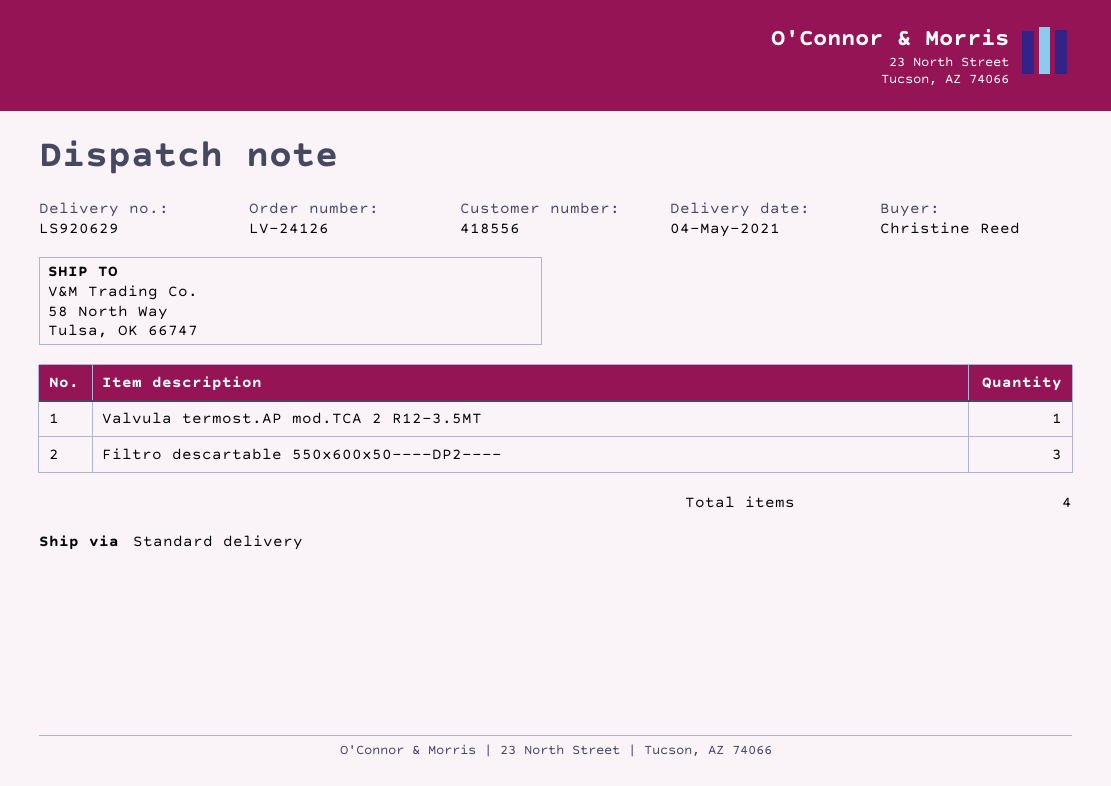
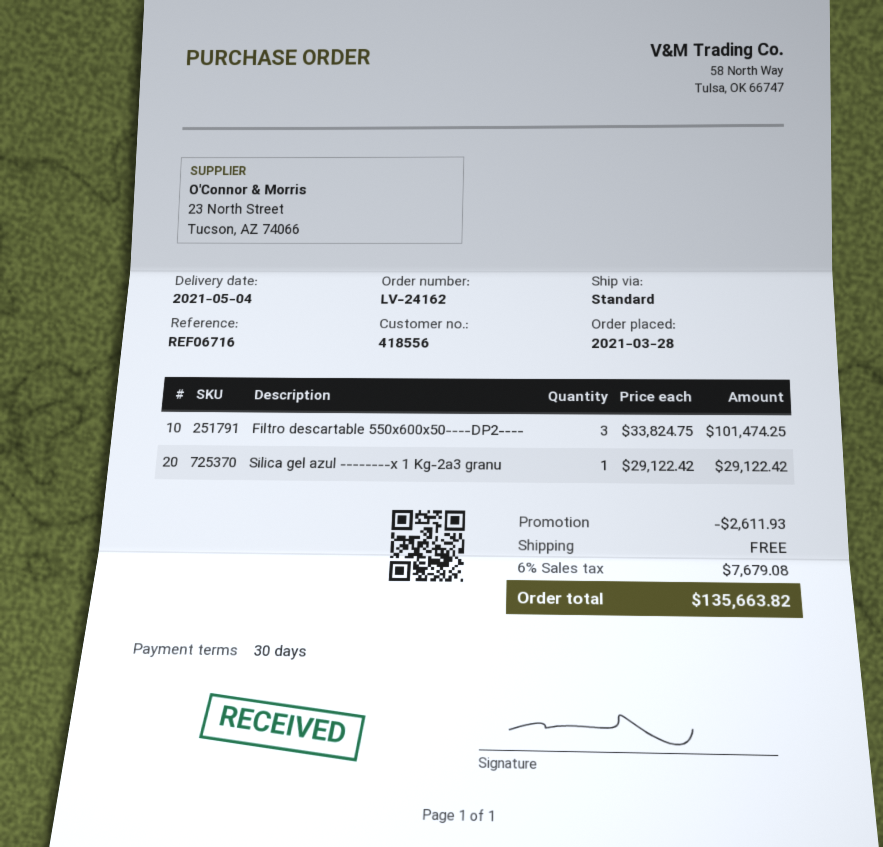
order number: LV-24126 -> LV-24162
Valvula termost.AP mod.TCA 2 R12-3.5MT: 1 -> none
Silica gel azul --------x 1 Kg-2a3 granu: none -> 1

